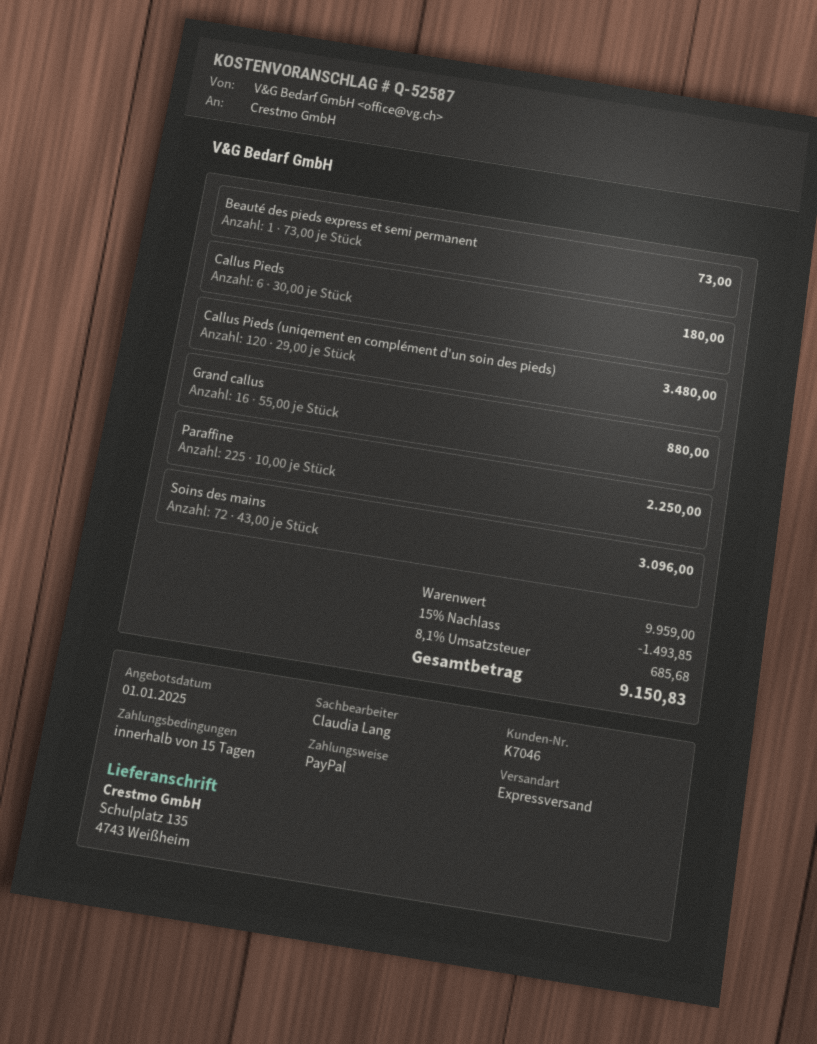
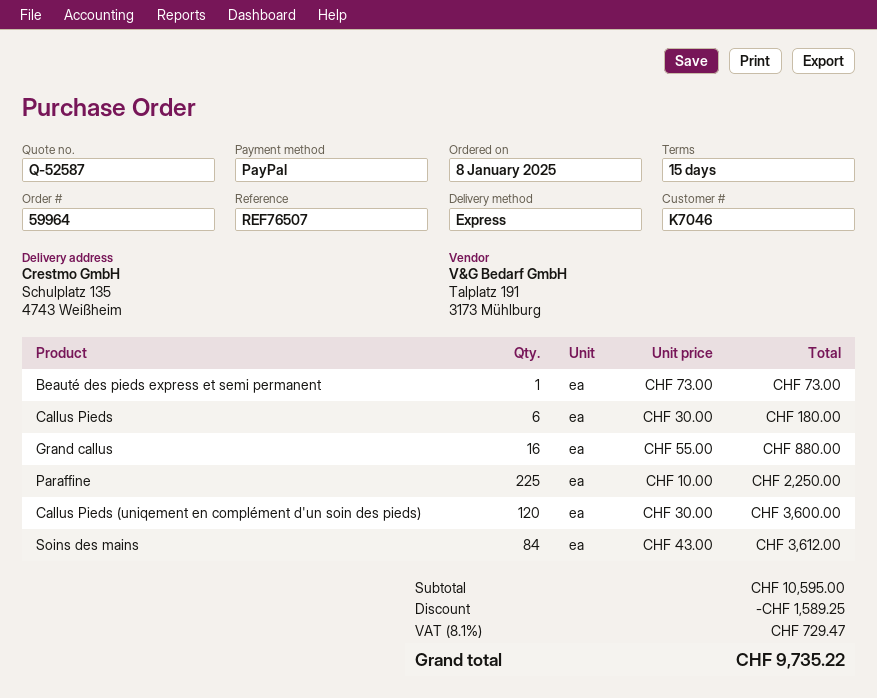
Callus Pieds (uniqement en complément d'un soin des pieds): 120 x 29.00 = 3480.00 -> 120 x 30.00 = 3600.00
Soins des mains: 72 x 43.00 = 3096.00 -> 84 x 43.00 = 3612.00
subtotal: 9959.00 -> 10595.00
discount: 1493.85 -> 1589.25
tax: 8.1% = 685.68 -> 8.1% = 729.47
total: 9150.83 -> 9735.22

